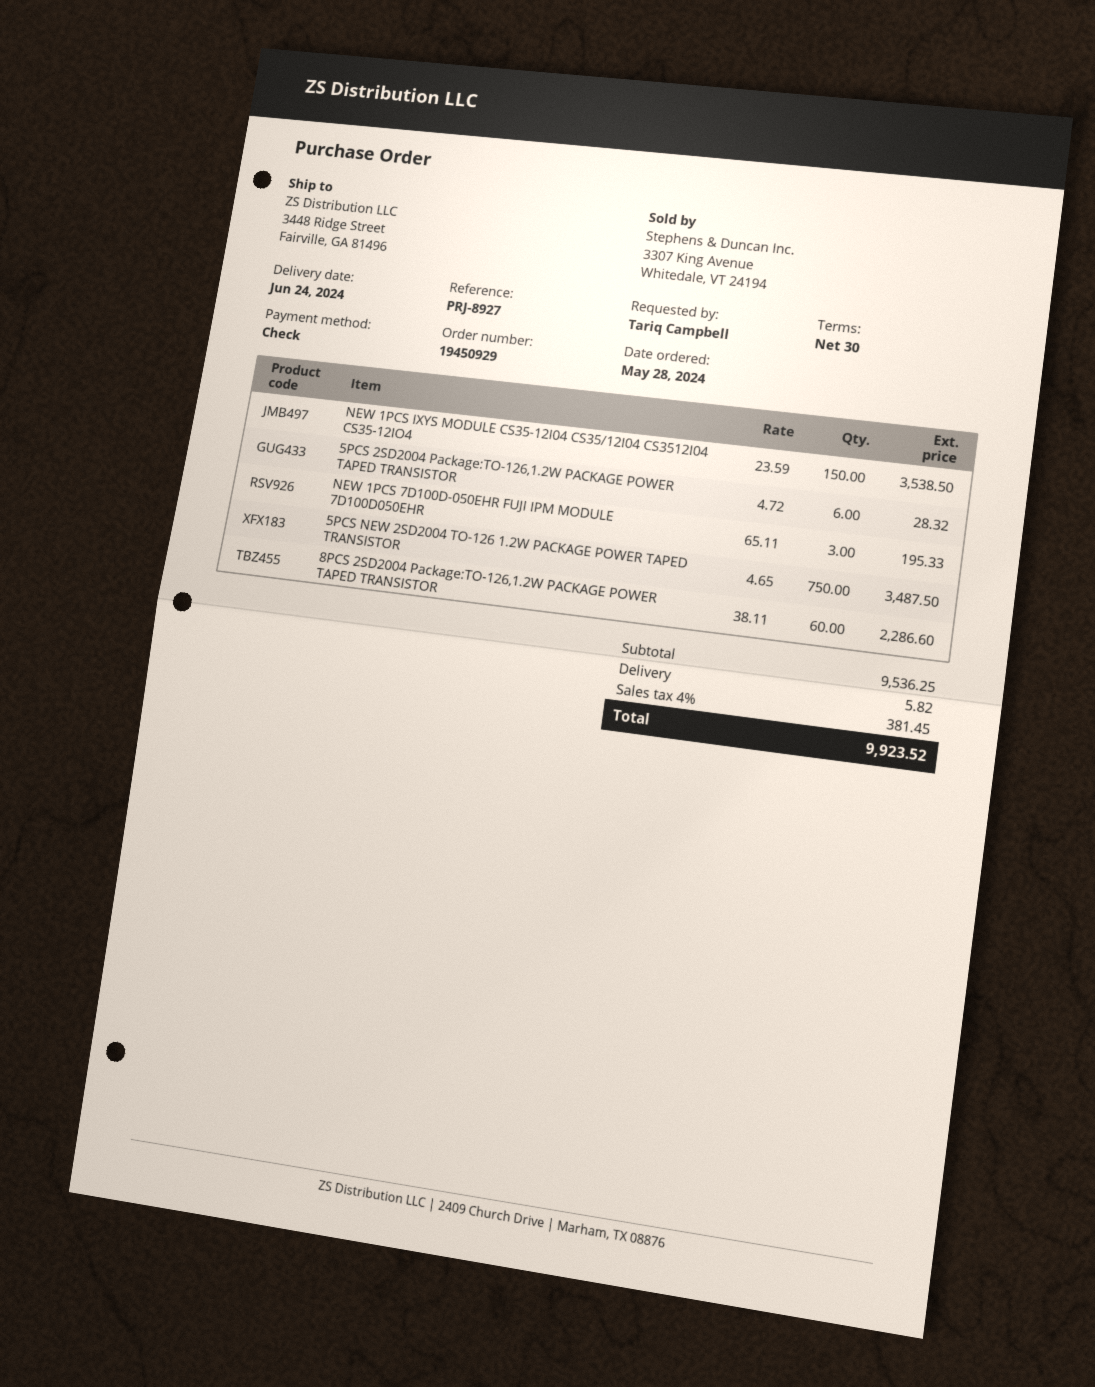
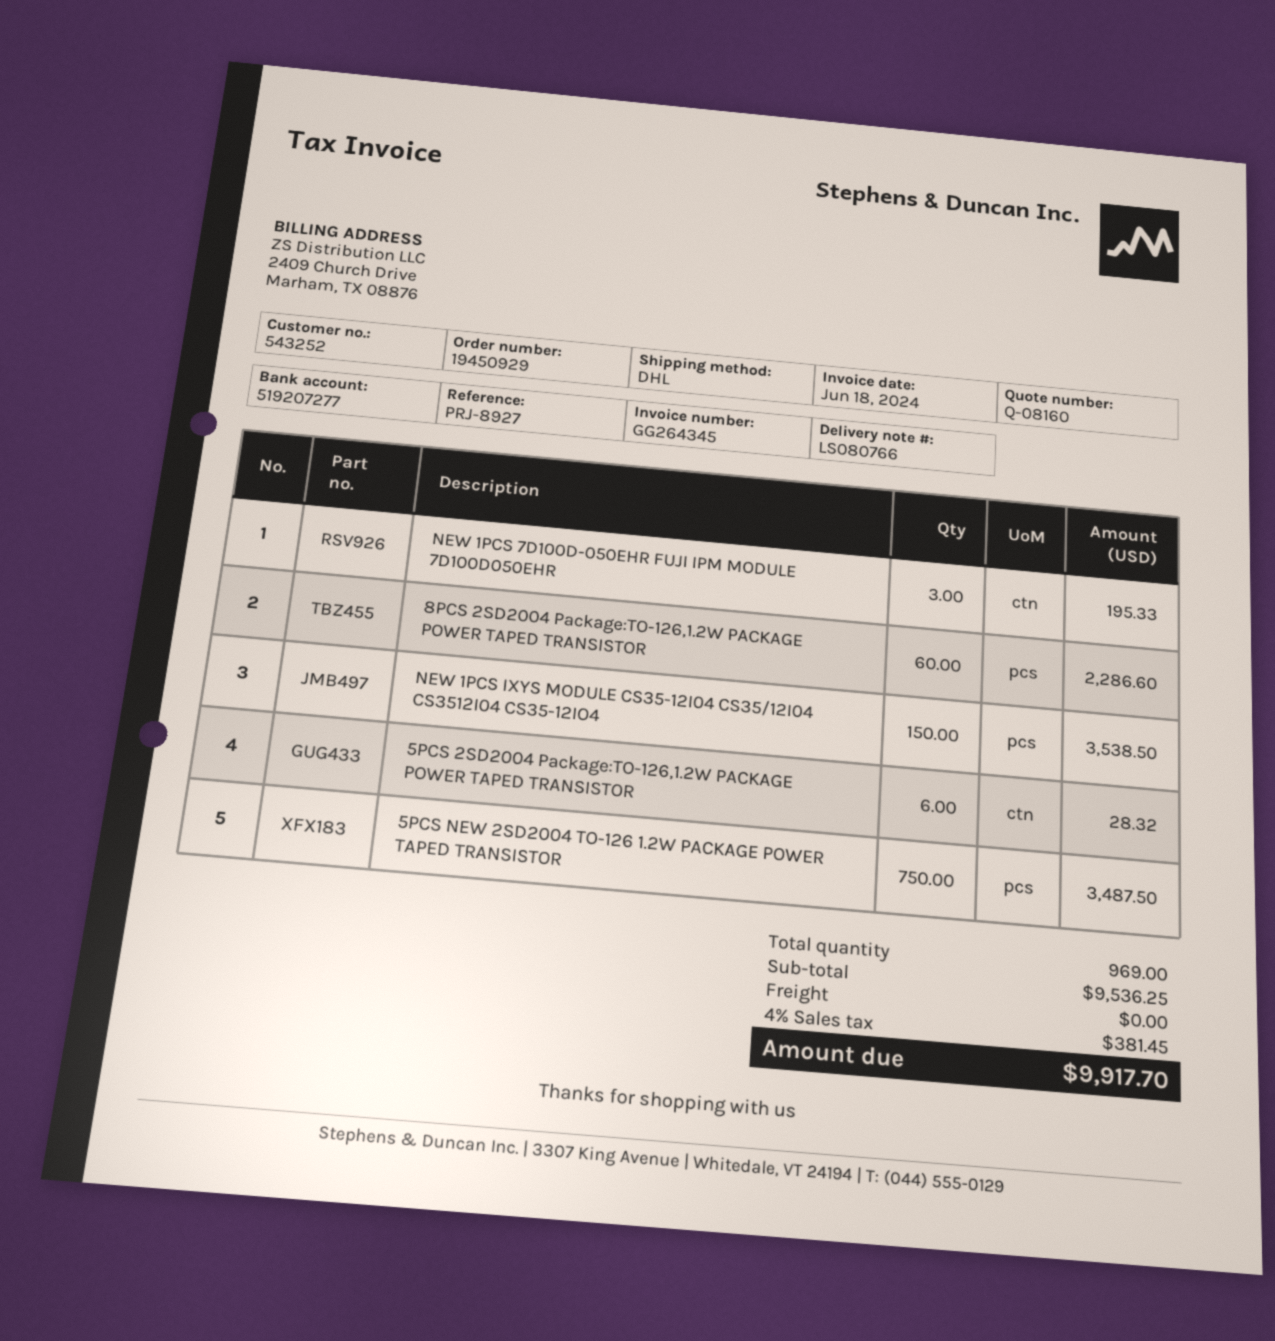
shipping: 5.82 -> 0.00
total: 9923.52 -> 9917.70

